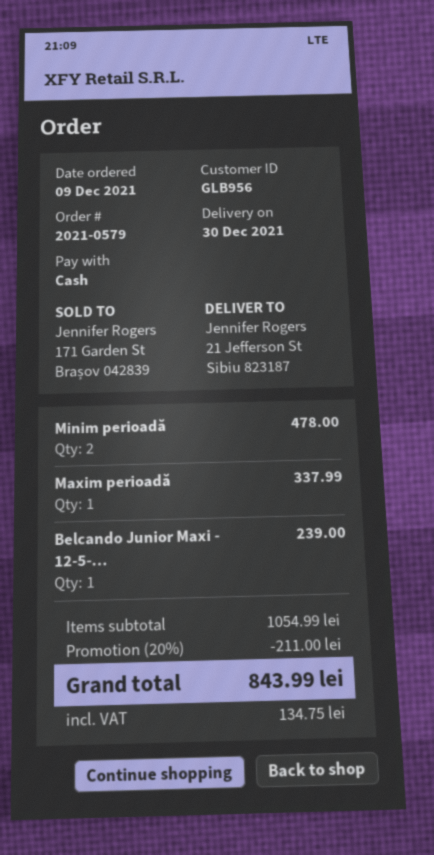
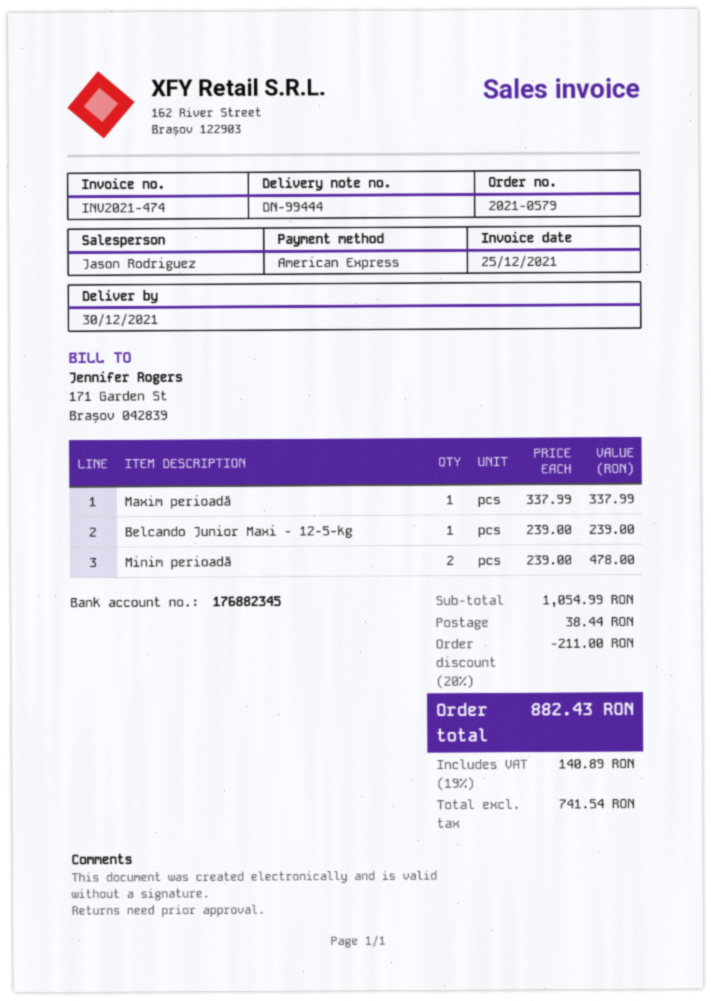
payment method: cash -> American Express
shipping: none -> 38.44
tax: 134.75 -> 140.89
total: 843.99 -> 882.43

